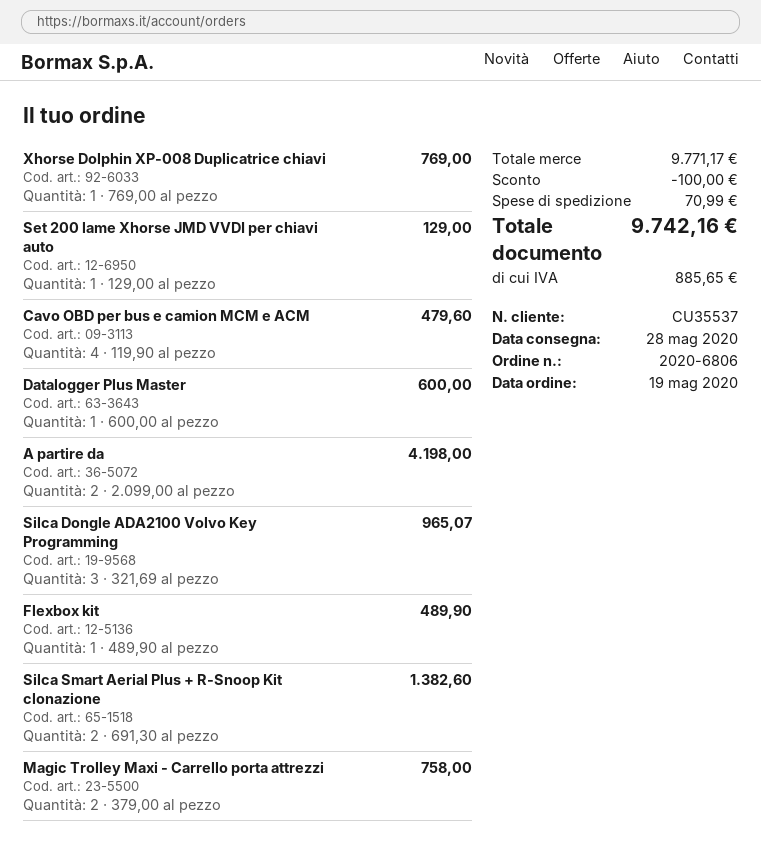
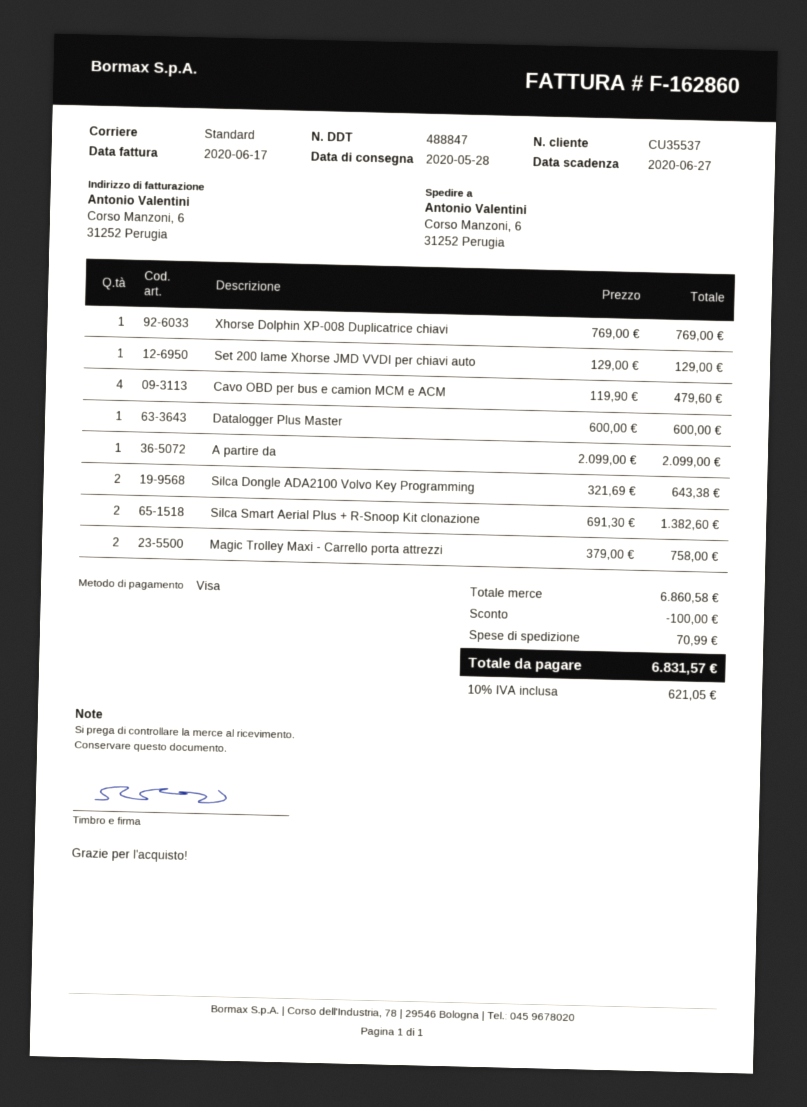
A partire da: 2 x 2099.00 = 4198.00 -> 1 x 2099.00 = 2099.00
Silca Dongle ADA2100 Volvo Key Programming: 3 x 321.69 = 965.07 -> 2 x 321.69 = 643.38
Flexbox kit: 1 x 489.90 = 489.90 -> none
subtotal: 9771.17 -> 6860.58
tax: 885.65 -> 621.05
total: 9742.16 -> 6831.57

